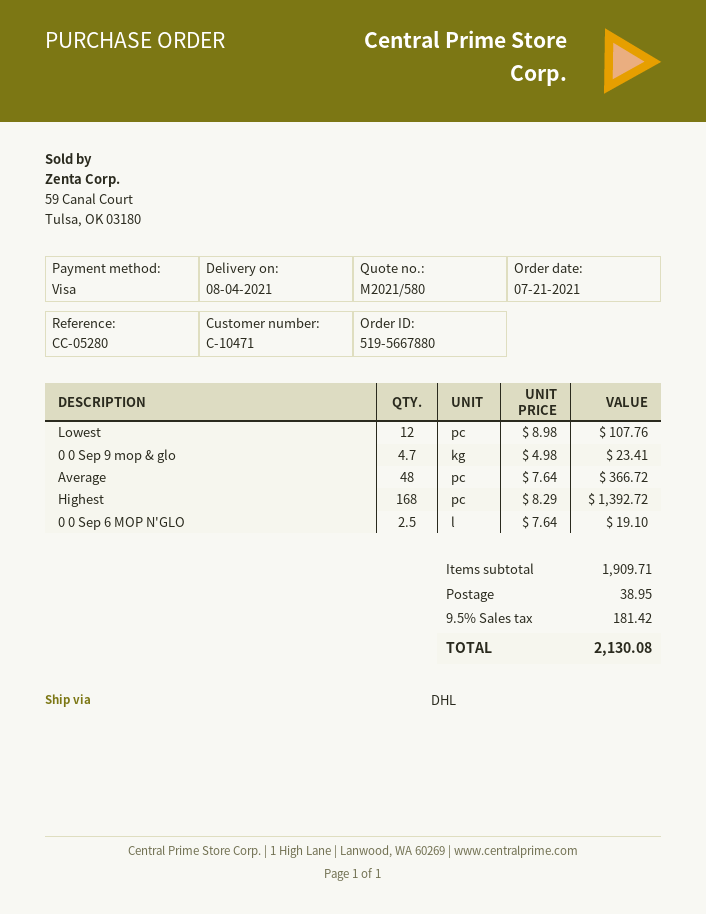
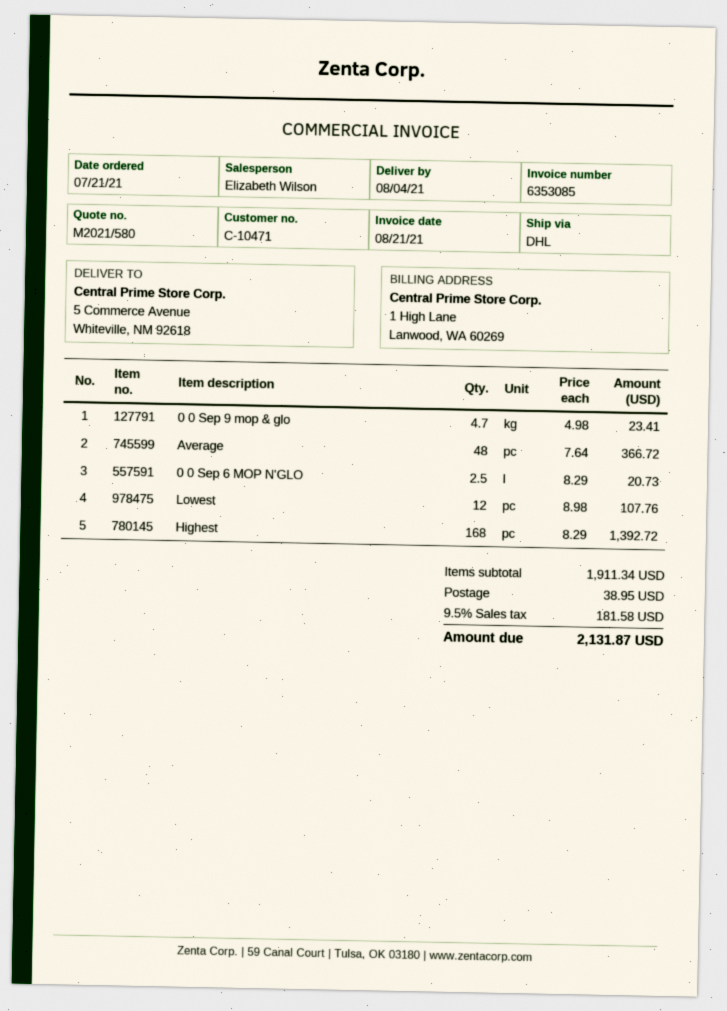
0 0 Sep 6 MOP N'GLO: 2.5 x 7.64 = 19.10 -> 2.5 x 8.29 = 20.73
subtotal: 1909.71 -> 1911.34
tax: 9.5% = 181.42 -> 9.5% = 181.58
total: 2130.08 -> 2131.87

